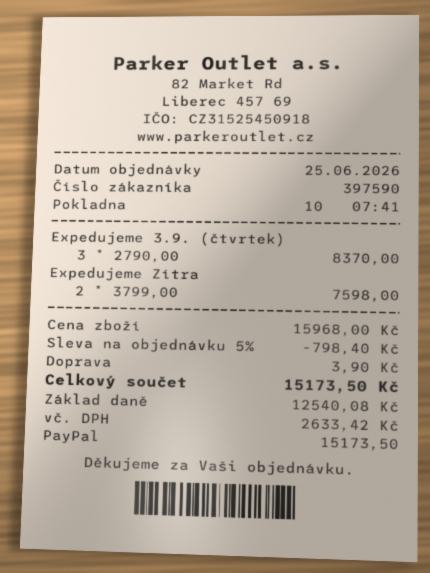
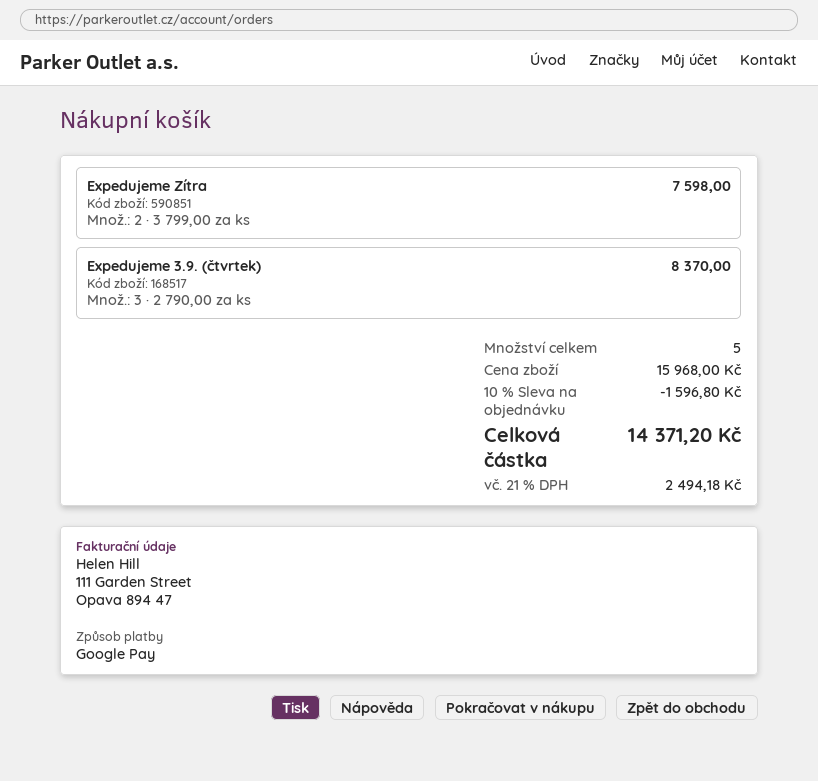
payment method: PayPal -> Google Pay
discount: 5% = 798.40 -> 10% = 1596.80
shipping: 3.90 -> none
tax: 2633.42 -> 2494.18
total: 15173.50 -> 14371.20

